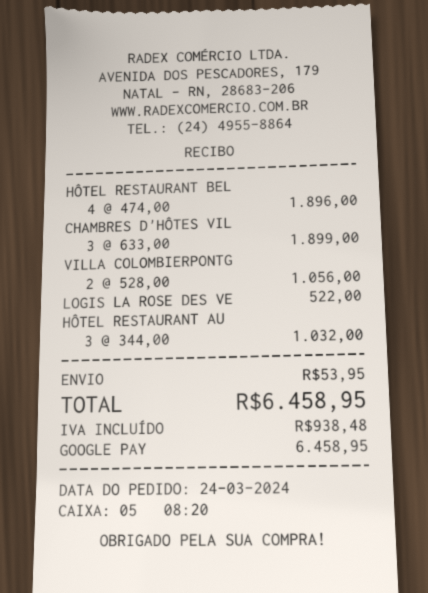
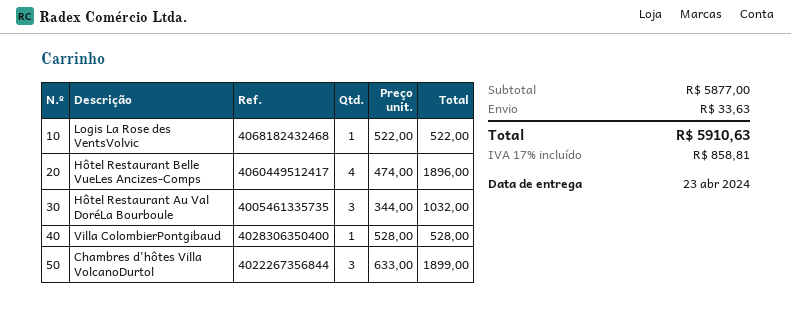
VILLA COLOMBIERPONTG: 2 x 528.00 = 1056.00 -> 1 x 528.00 = 528.00
shipping: 53.95 -> 33.63
tax: 938.48 -> 858.81
total: 6458.95 -> 5910.63

